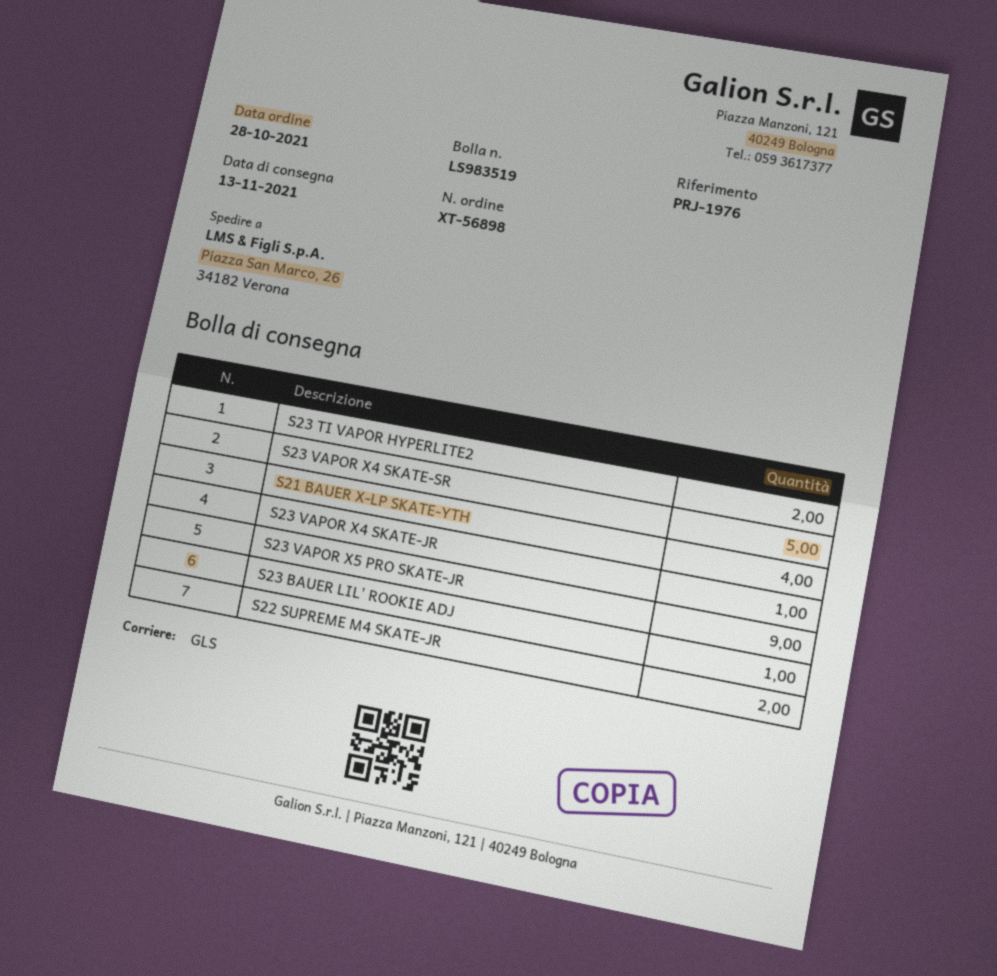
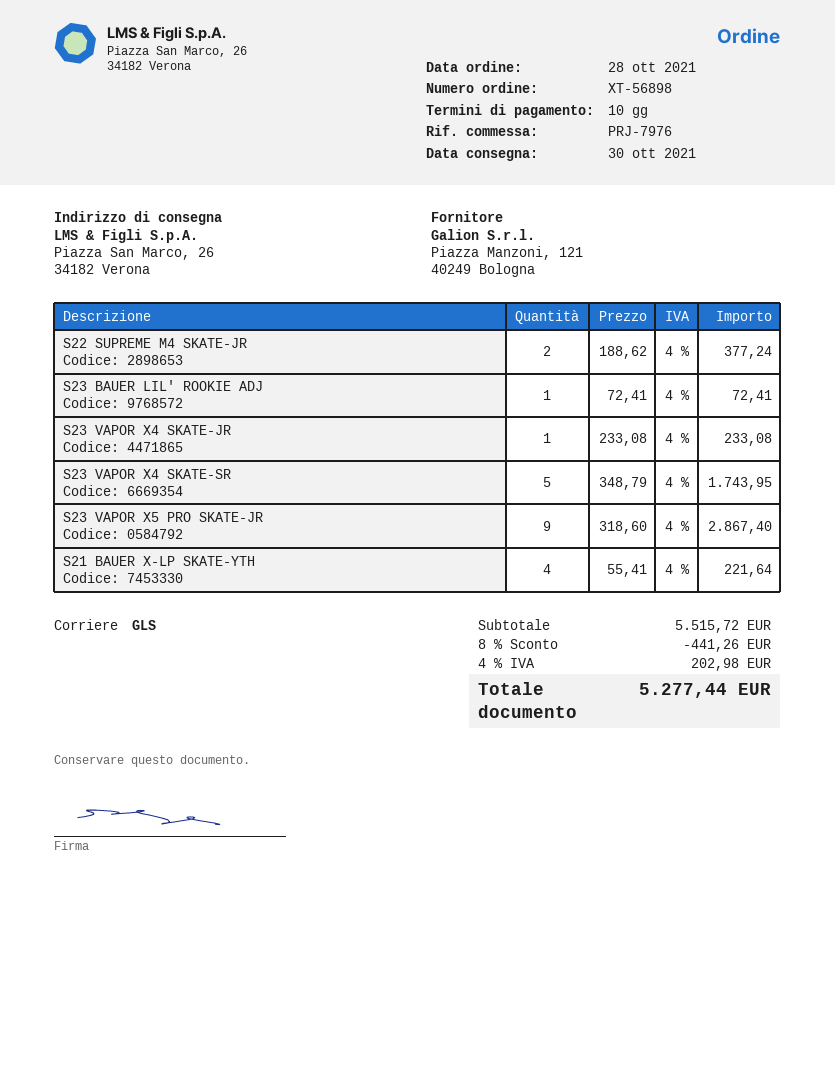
delivery date: 2021-11-13 -> 2021-10-30
reference: PRJ-1976 -> PRJ-7976
S23 TI VAPOR HYPERLITE2: 2 -> none

